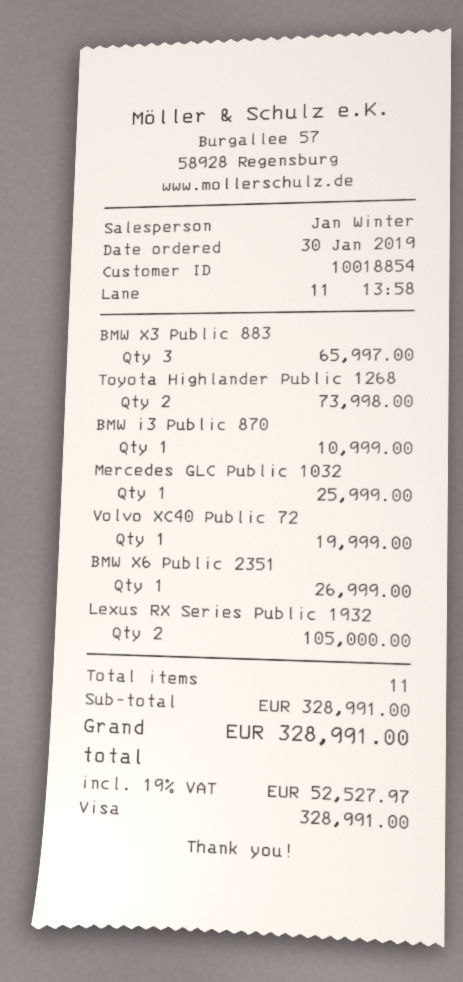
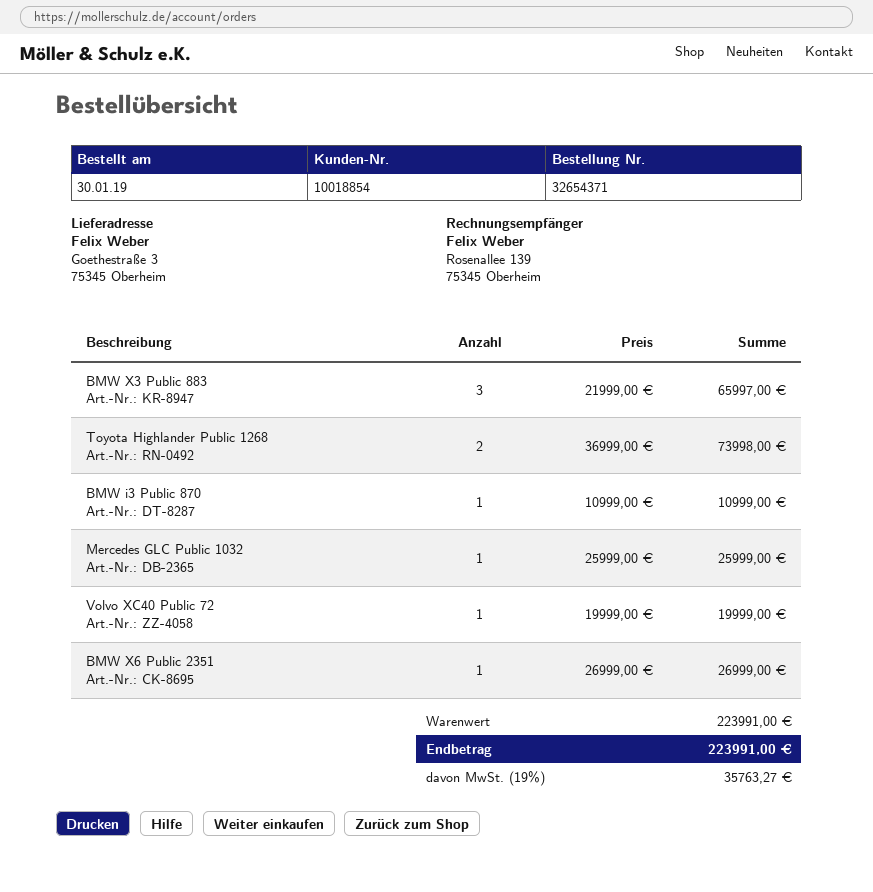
Lexus RX Series Public 1932: 2 for 105000.00 -> none
subtotal: 328991.00 -> 223991.00
tax: 19% = 52527.97 -> 19% = 35763.27
total: 328991.00 -> 223991.00

